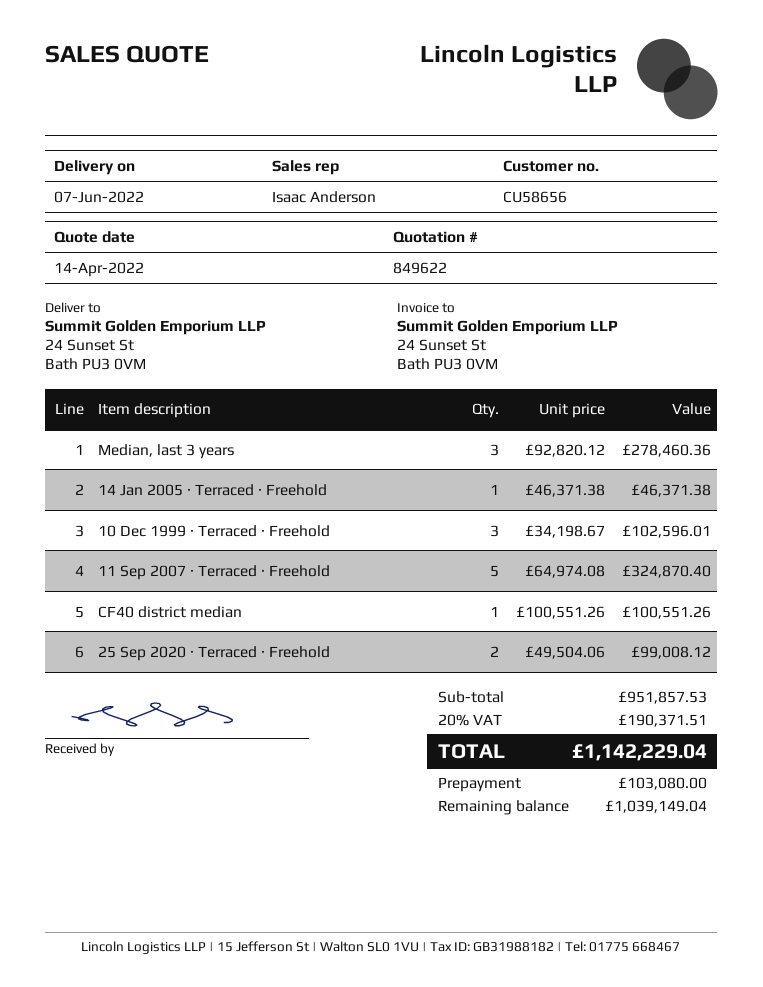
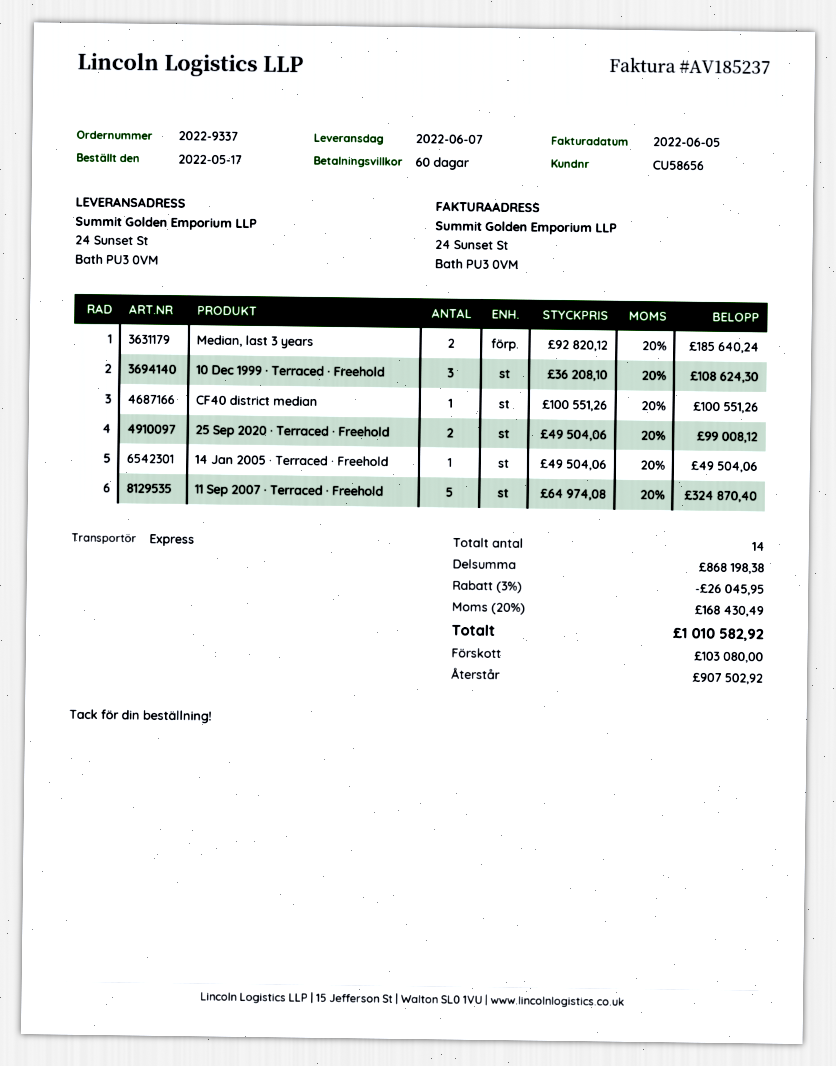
Median, last 3 years: 3 x 92820.12 = 278460.36 -> 2 x 92820.12 = 185640.24
14 Jan 2005 · Terraced · Freehold: 1 x 46371.38 = 46371.38 -> 1 x 49504.06 = 49504.06
10 Dec 1999 · Terraced · Freehold: 3 x 34198.67 = 102596.01 -> 3 x 36208.10 = 108624.30
subtotal: 951857.53 -> 868198.38
discount: none -> 3% = 26045.95
tax: 20% = 190371.51 -> 20% = 168430.49
total: 1142229.04 -> 1010582.92
balance: 1039149.04 -> 907502.92

